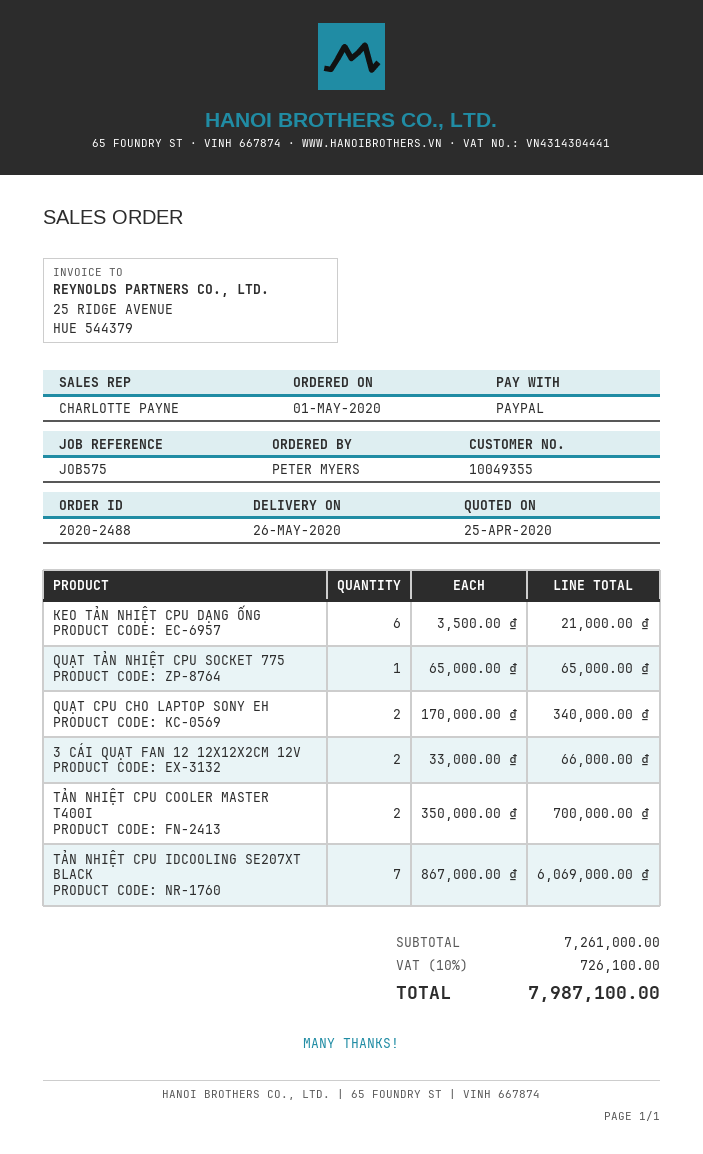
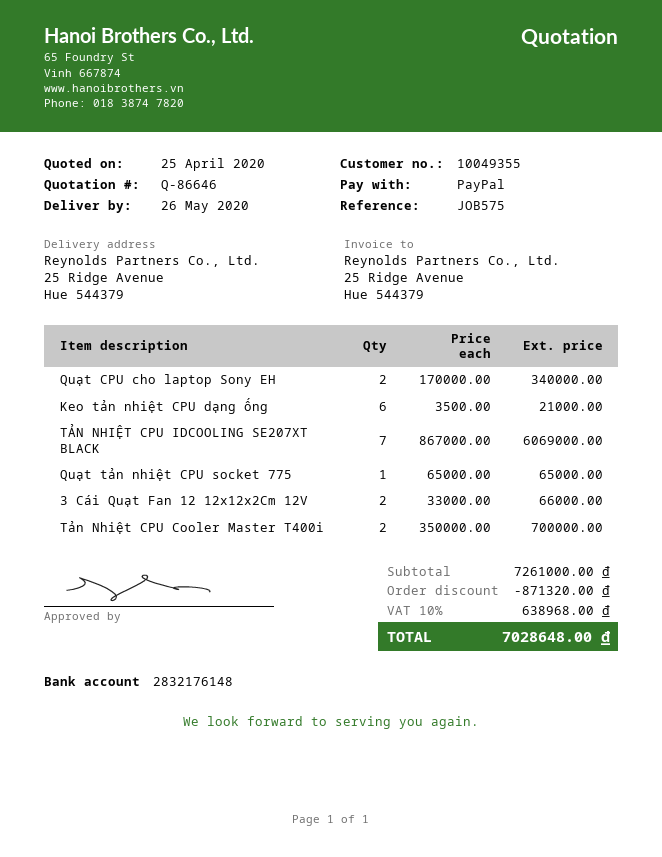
discount: none -> 871320.00
tax: 10% = 726100.00 -> 10% = 638968.00
total: 7987100.00 -> 7028648.00

